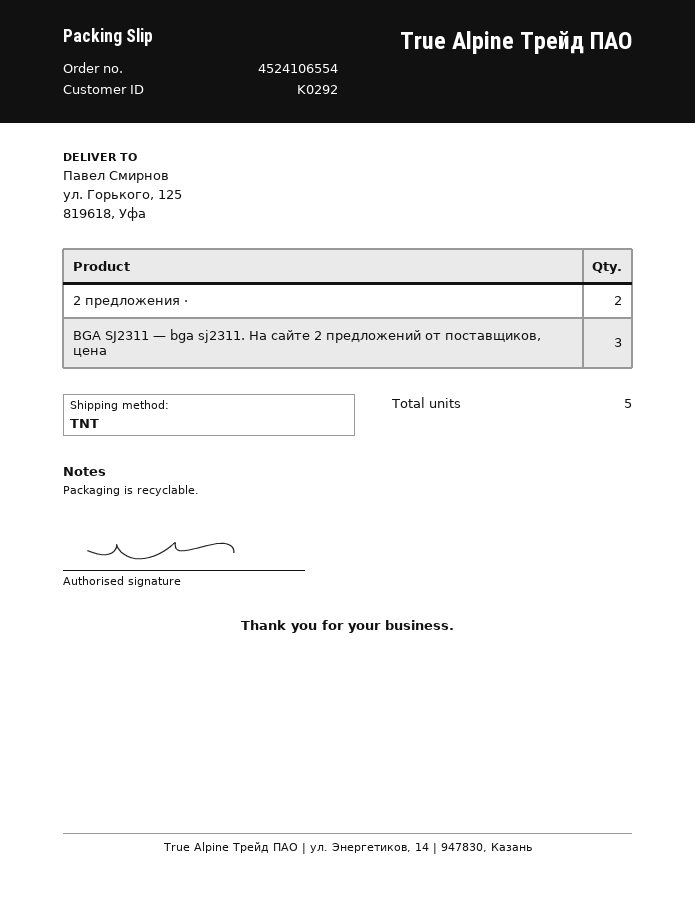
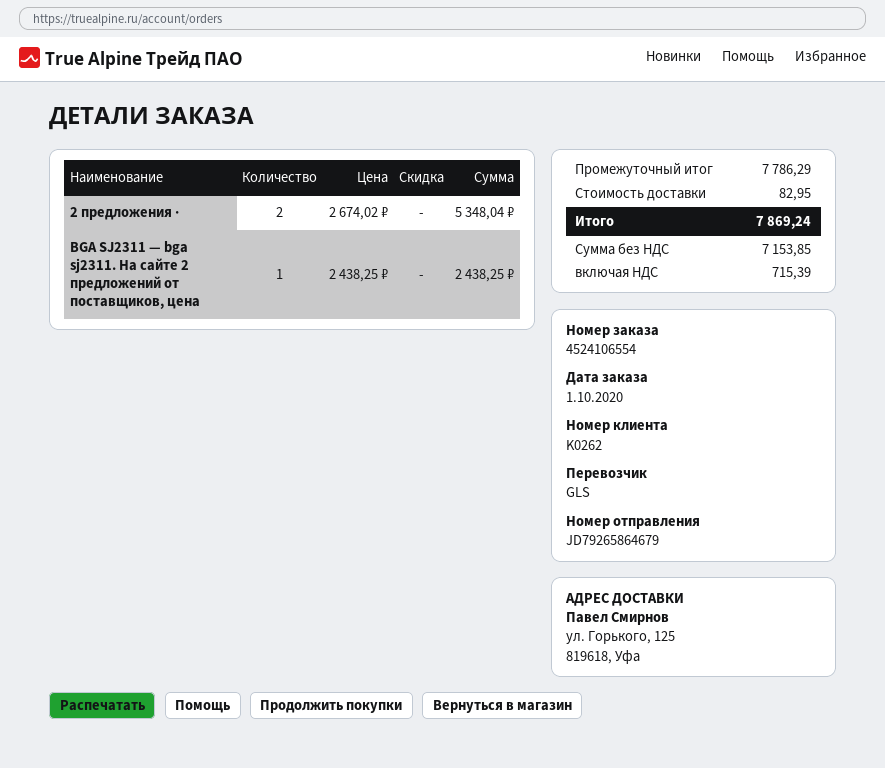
customer number: K0292 -> K0262
shipping method: TNT -> GLS
BGA SJ2311 — bga sj2311. На сайте 2 предложений от поставщиков, цена: 3 -> 1

